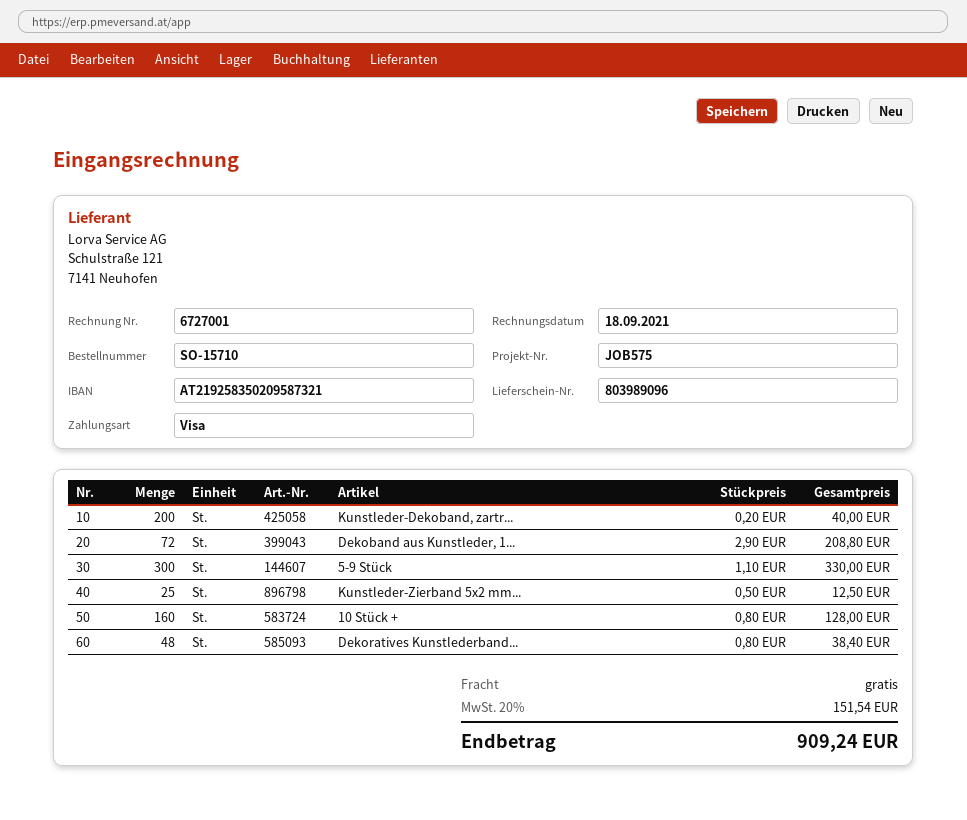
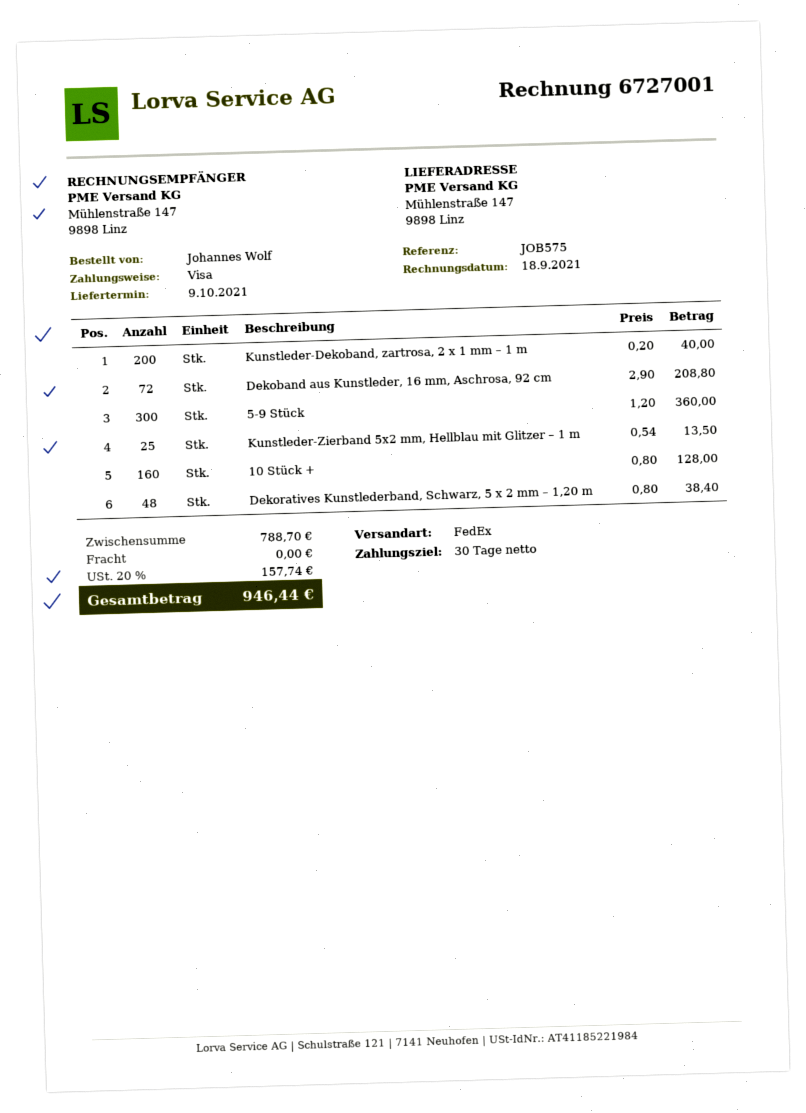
5-9 Stück: 300 x 1.10 = 330.00 -> 300 x 1.20 = 360.00
Kunstleder-Zierband 5x2 mm...: 25 x 0.50 = 12.50 -> 25 x 0.54 = 13.50
tax: 20% = 151.54 -> 20% = 157.74
total: 909.24 -> 946.44

